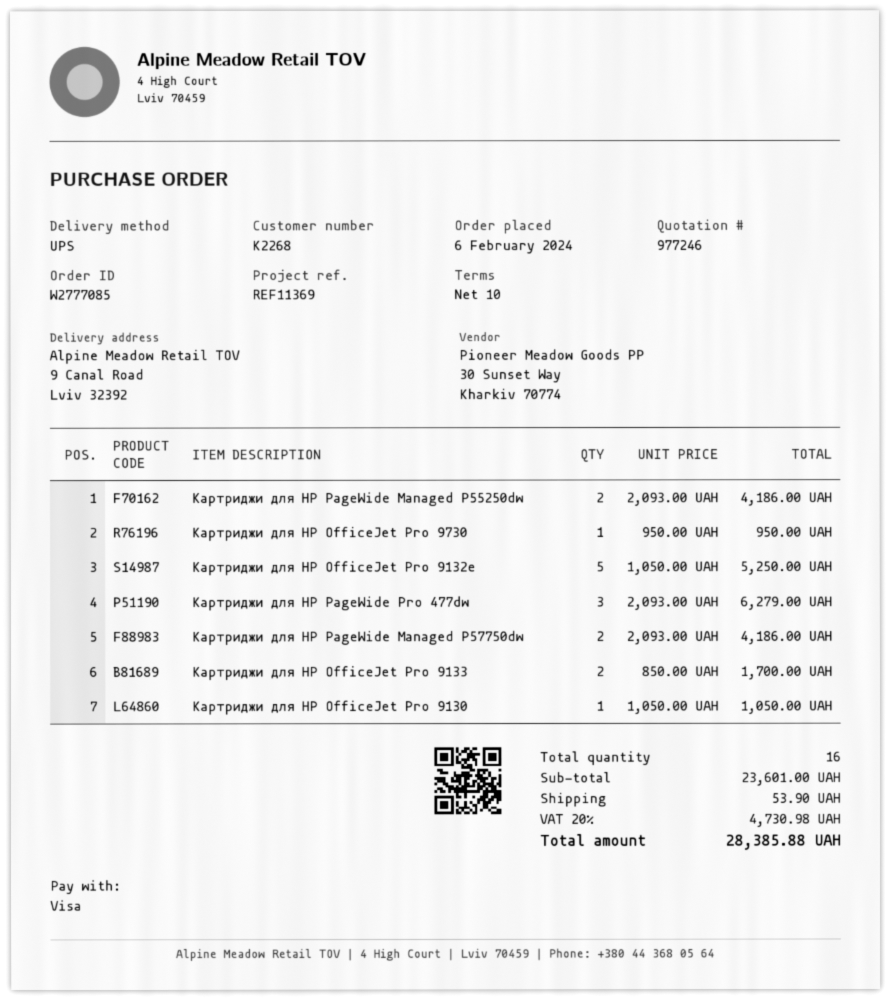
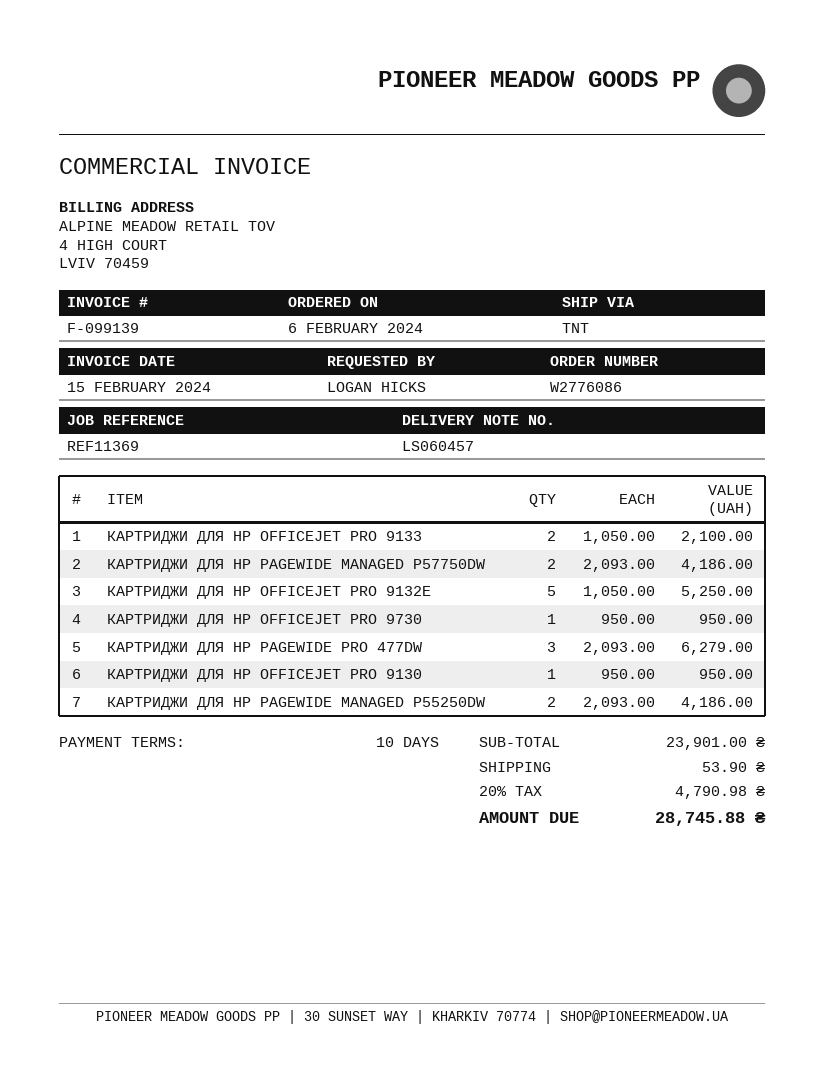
order number: W2777085 -> W2776086
shipping method: UPS -> TNT
Картриджи для HP OfficeJet Pro 9133: 2 x 850.00 = 1700.00 -> 2 x 1050.00 = 2100.00
Картриджи для HP OfficeJet Pro 9130: 1 x 1050.00 = 1050.00 -> 1 x 950.00 = 950.00
subtotal: 23601.00 -> 23901.00
tax: 20% = 4730.98 -> 20% = 4790.98
total: 28385.88 -> 28745.88

